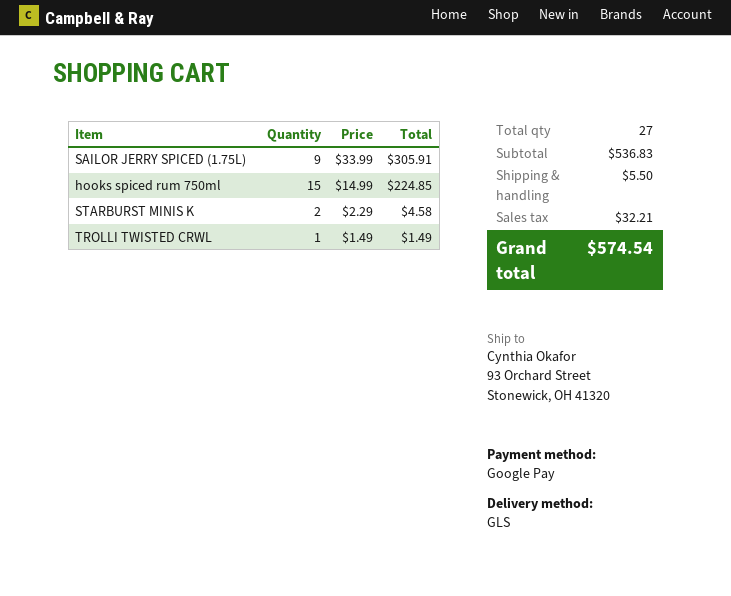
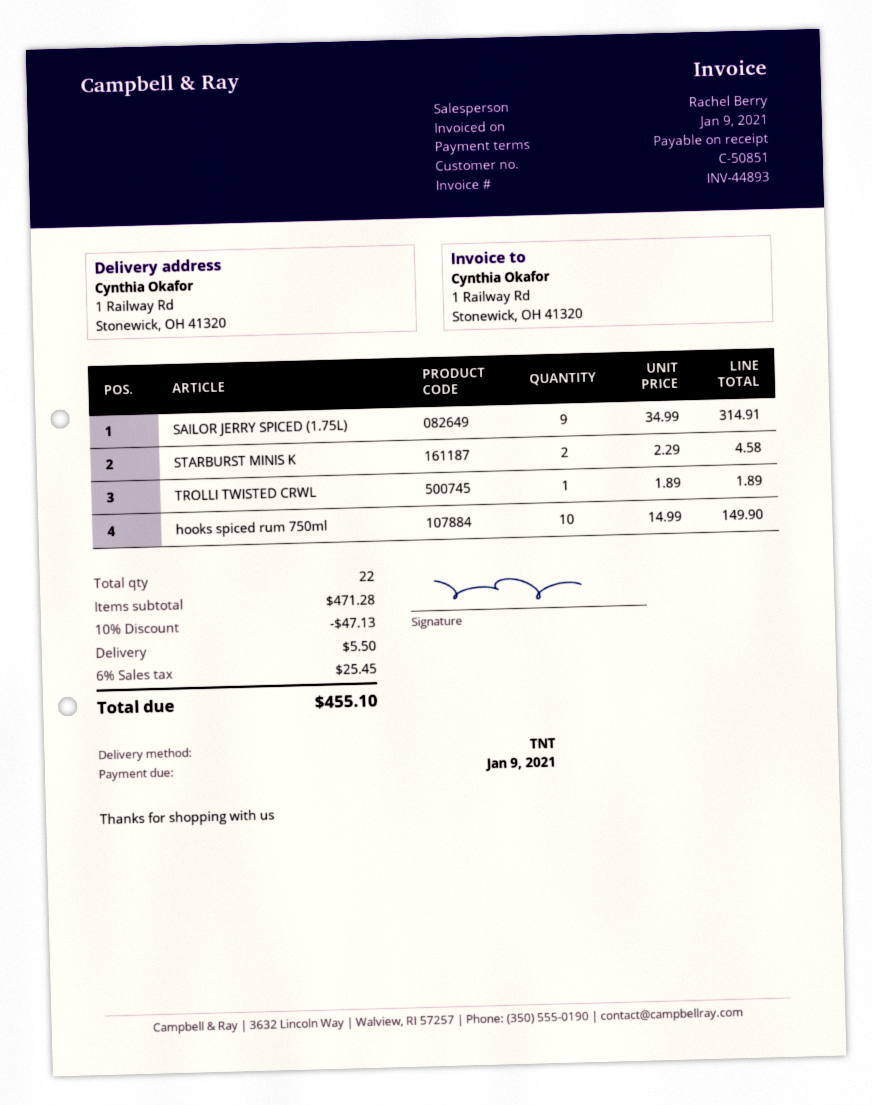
shipping method: GLS -> TNT
ship to: 93 Orchard Street, Stonewick, OH 41320 -> 1 Railway Rd, Stonewick, OH 41320
SAILOR JERRY SPICED (1.75L): 9 x 33.99 = 305.91 -> 9 x 34.99 = 314.91
hooks spiced rum 750ml: 15 x 14.99 = 224.85 -> 10 x 14.99 = 149.90
TROLLI TWISTED CRWL: 1 x 1.49 = 1.49 -> 1 x 1.89 = 1.89
total quantity: 27 -> 22
subtotal: 536.83 -> 471.28
discount: none -> 10% = 47.13
tax: 32.21 -> 25.45
total: 574.54 -> 455.10

